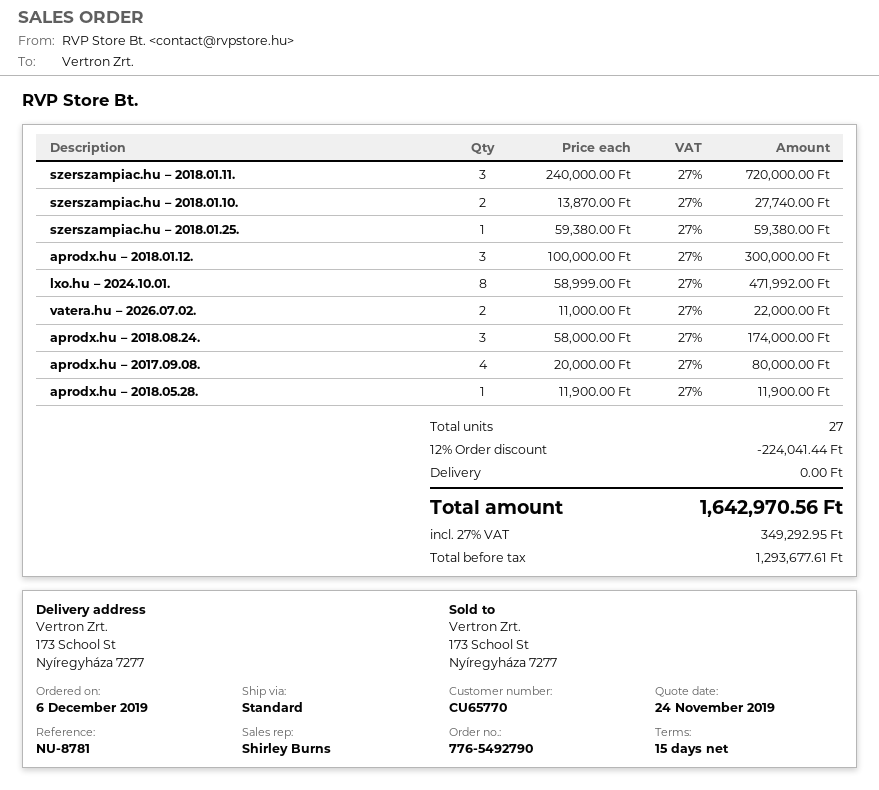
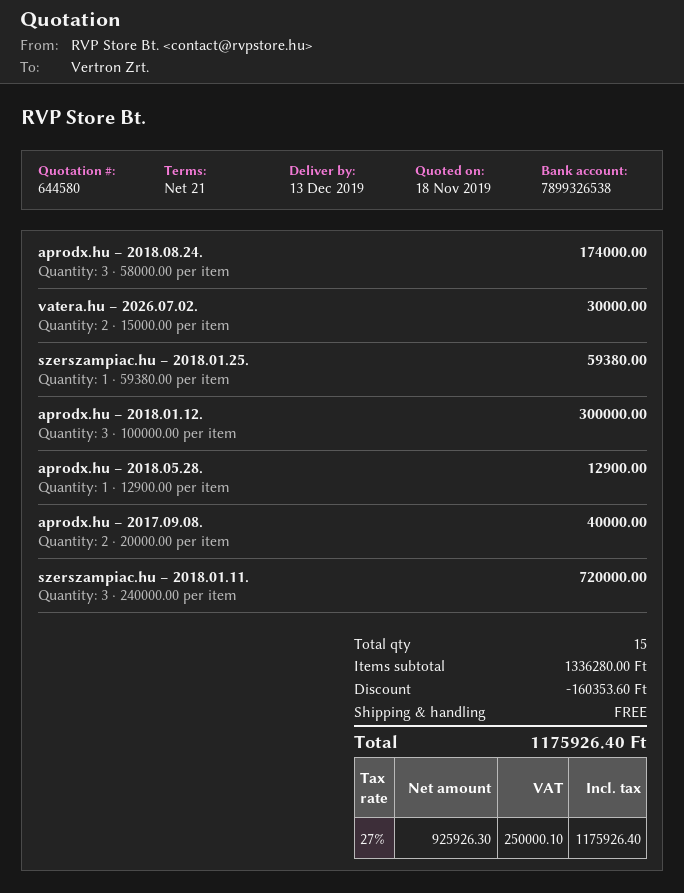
quote date: 2019-11-24 -> 2019-11-18
payment terms: 15 days -> 21 days
szerszampiac.hu – 2018.01.10.: 2 x 13870.00 = 27740.00 -> none
lxo.hu – 2024.10.01.: 8 x 58999.00 = 471992.00 -> none
vatera.hu – 2026.07.02.: 2 x 11000.00 = 22000.00 -> 2 x 15000.00 = 30000.00
aprodx.hu – 2017.09.08.: 4 x 20000.00 = 80000.00 -> 2 x 20000.00 = 40000.00
aprodx.hu – 2018.05.28.: 1 x 11900.00 = 11900.00 -> 1 x 12900.00 = 12900.00
total quantity: 27 -> 15
discount: 224041.44 -> 160353.60
net: 1293677.61 -> 925926.30
tax: 27% = 349292.95 -> 27% = 250000.10
total: 1642970.56 -> 1175926.40

